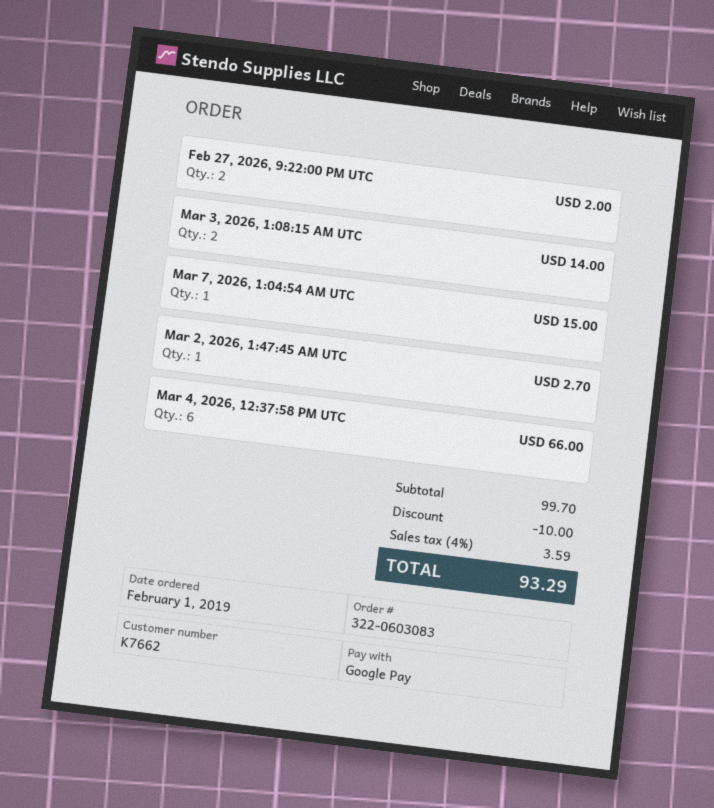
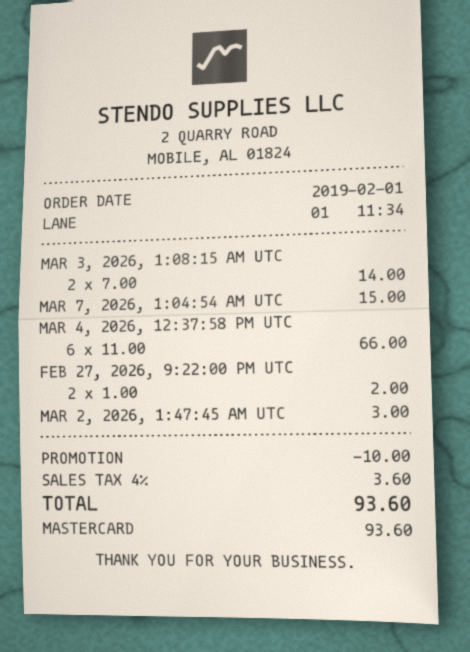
payment method: Google Pay -> Mastercard
Mar 2, 2026, 1:47:45 AM UTC: 1 for 2.70 -> 1 for 3.00
tax: 4% = 3.59 -> 4% = 3.60
total: 93.29 -> 93.60

